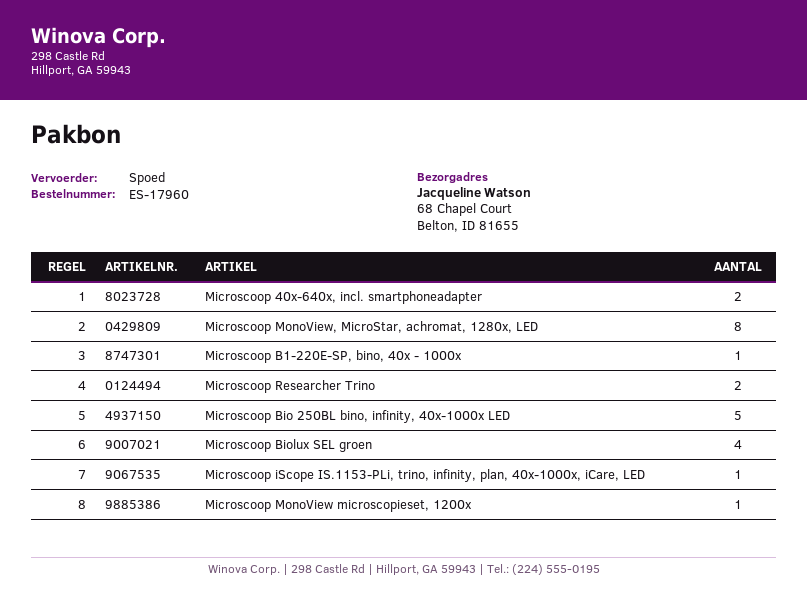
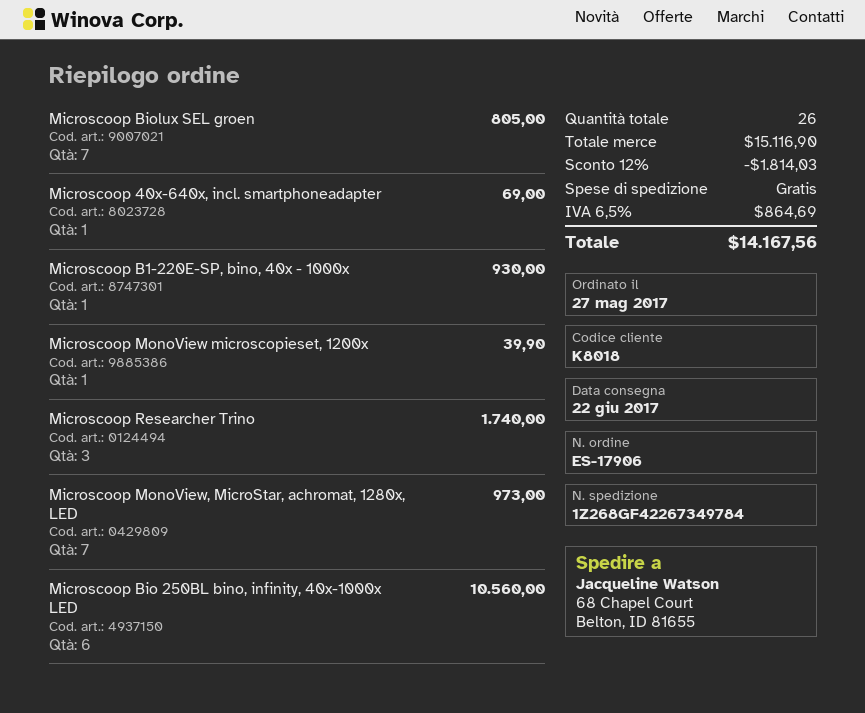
order number: ES-17960 -> ES-17906
Microscoop 40x-640x, incl. smartphoneadapter: 2 -> 1
Microscoop MonoView, MicroStar, achromat, 1280x, LED: 8 -> 7
Microscoop Researcher Trino: 2 -> 3
Microscoop Bio 250BL bino, infinity, 40x-1000x LED: 5 -> 6
Microscoop Biolux SEL groen: 4 -> 7
Microscoop iScope IS.1153-PLi, trino, infinity, plan, 40x-1000x, iCare, LED: 1 -> none

